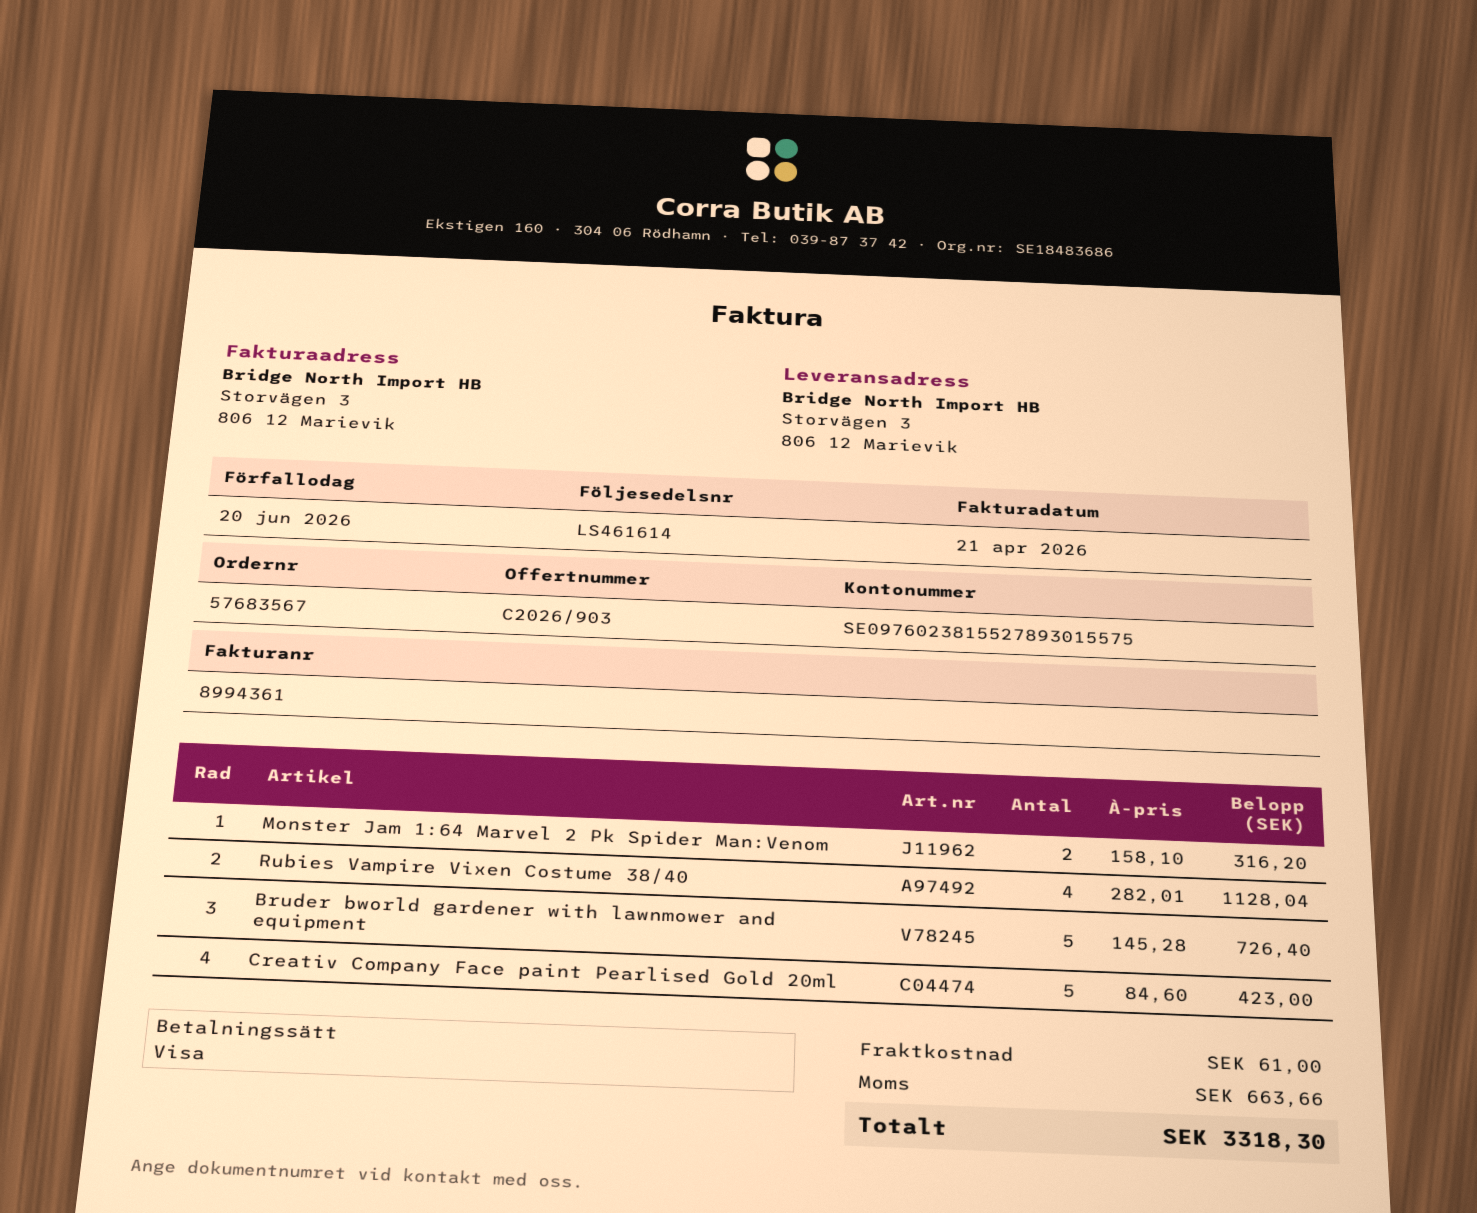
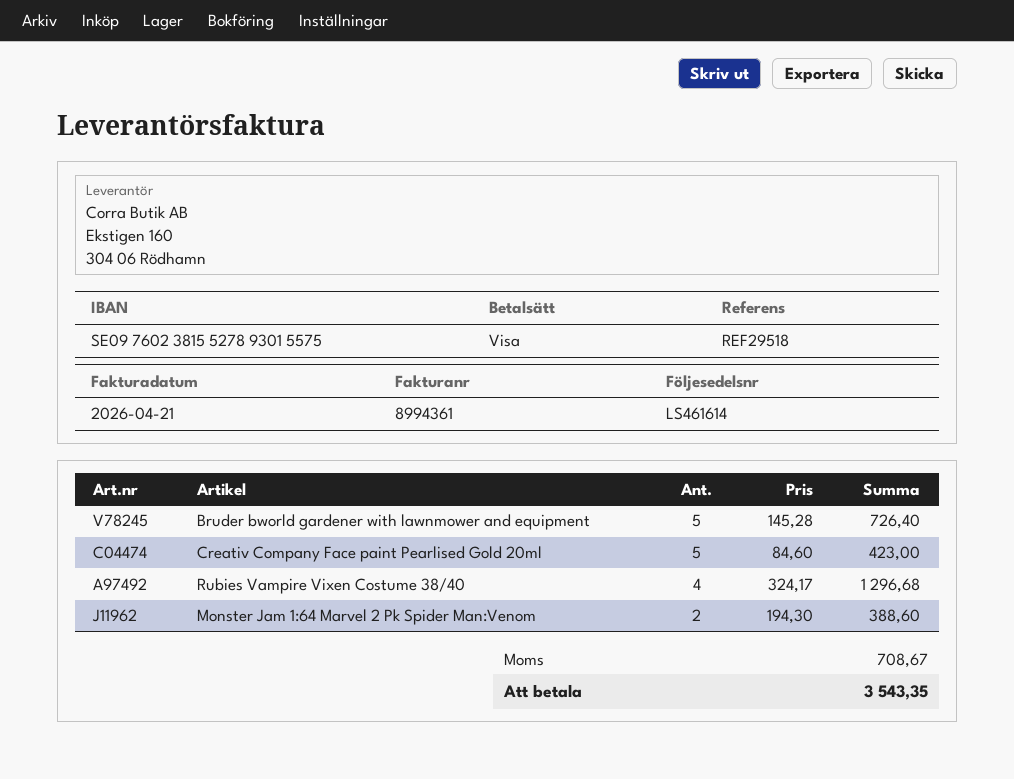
Monster Jam 1:64 Marvel 2 Pk Spider Man:Venom: 2 x 158.10 = 316.20 -> 2 x 194.30 = 388.60
Rubies Vampire Vixen Costume 38/40: 4 x 282.01 = 1128.04 -> 4 x 324.17 = 1296.68
shipping: 61.00 -> none
tax: 663.66 -> 708.67
total: 3318.30 -> 3543.35

